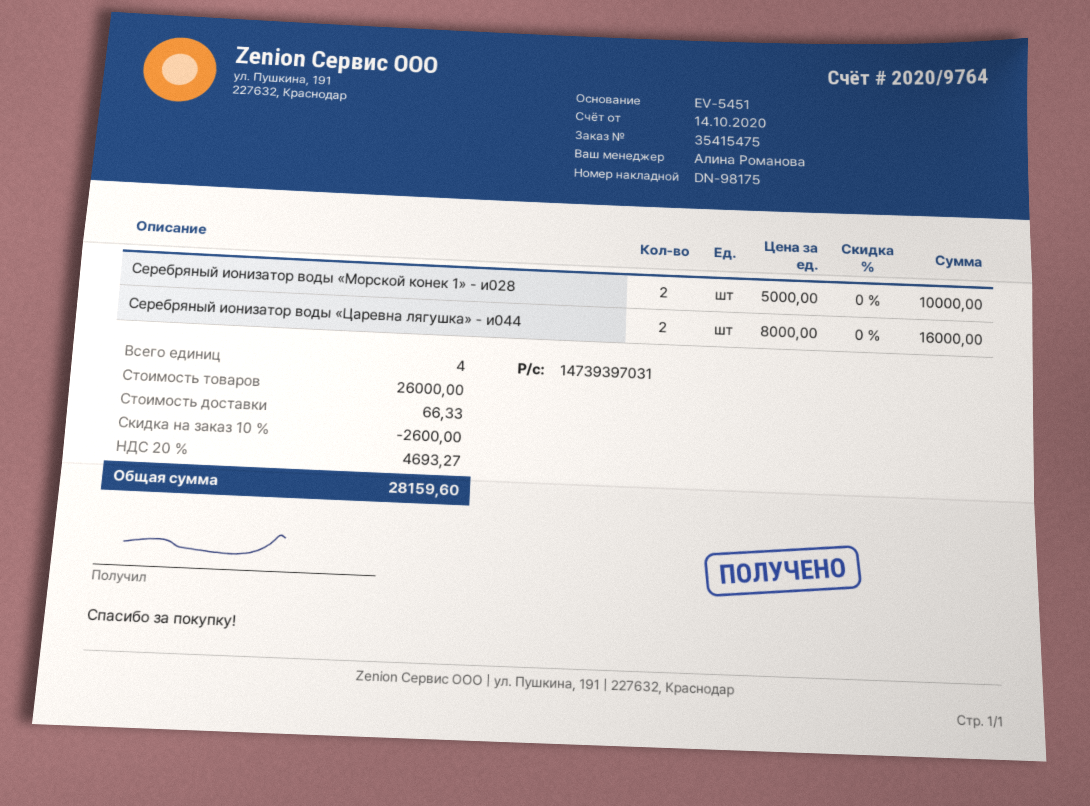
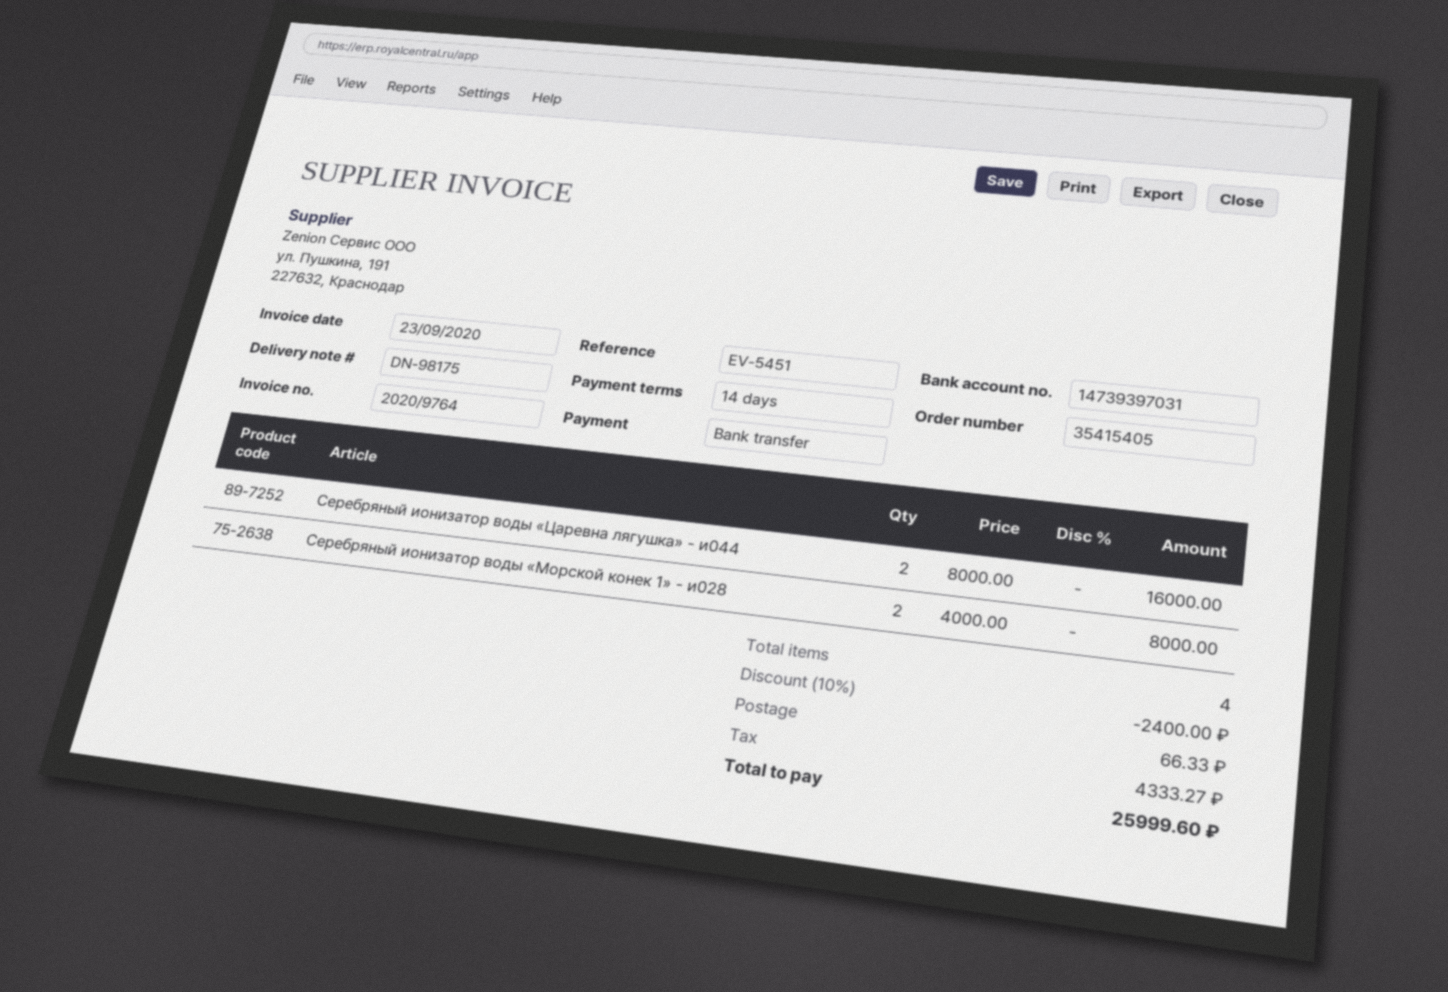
order number: 35415475 -> 35415405
invoice date: 2020-10-14 -> 2020-09-23
Серебряный ионизатор воды «Морской конек 1» - и028: 2 x 5000.00 = 10000.00 -> 2 x 4000.00 = 8000.00
discount: 10% = 2600.00 -> 10% = 2400.00
tax: 4693.27 -> 4333.27
total: 28159.60 -> 25999.60

